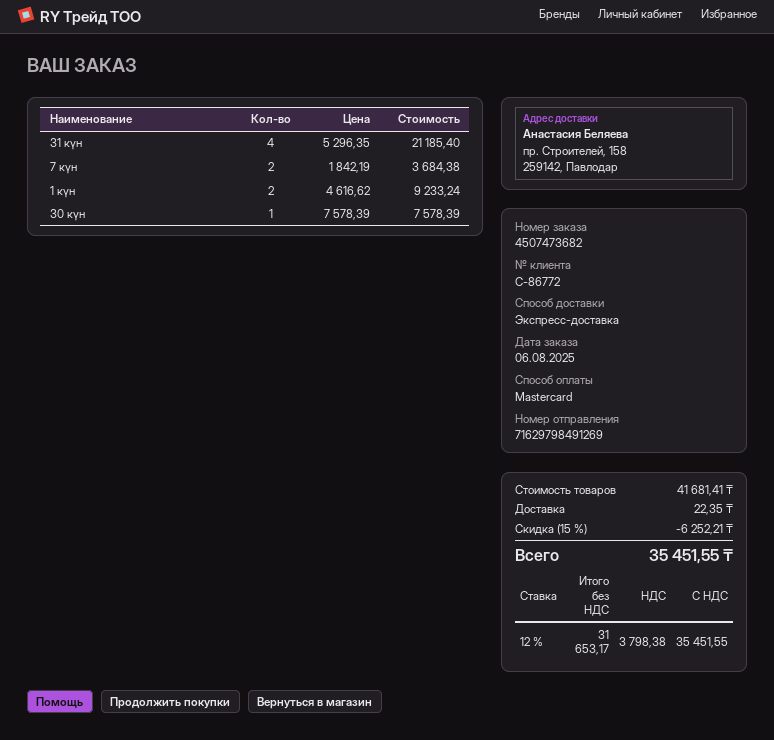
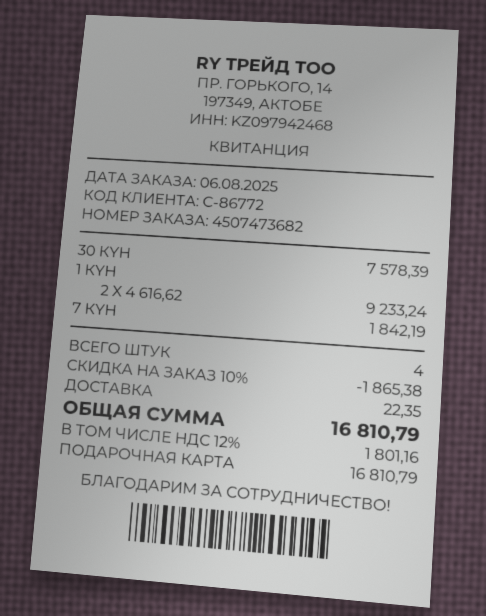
payment method: Mastercard -> gift card
31 күн: 4 x 5296.35 = 21185.40 -> none
7 күн: 2 x 1842.19 = 3684.38 -> 1 x 1842.19 = 1842.19
discount: 15% = 6252.21 -> 10% = 1865.38
tax: 12% = 3798.38 -> 12% = 1801.16
total: 35451.55 -> 16810.79

